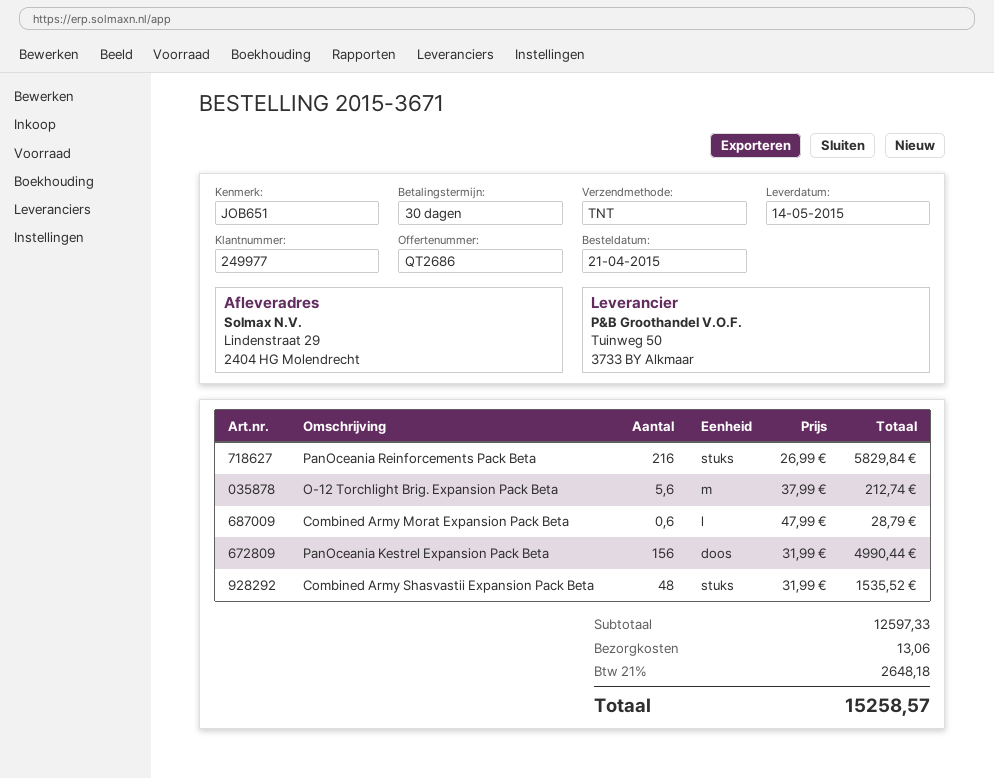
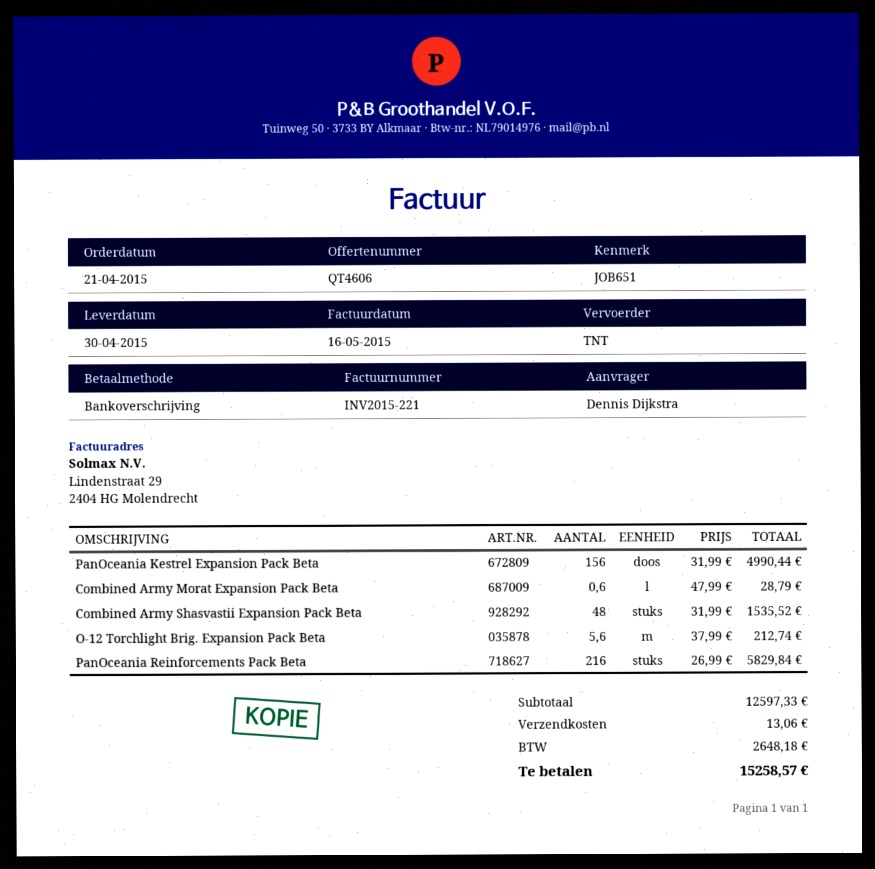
quote number: QT2686 -> QT4606
delivery date: 2015-05-14 -> 2015-04-30

